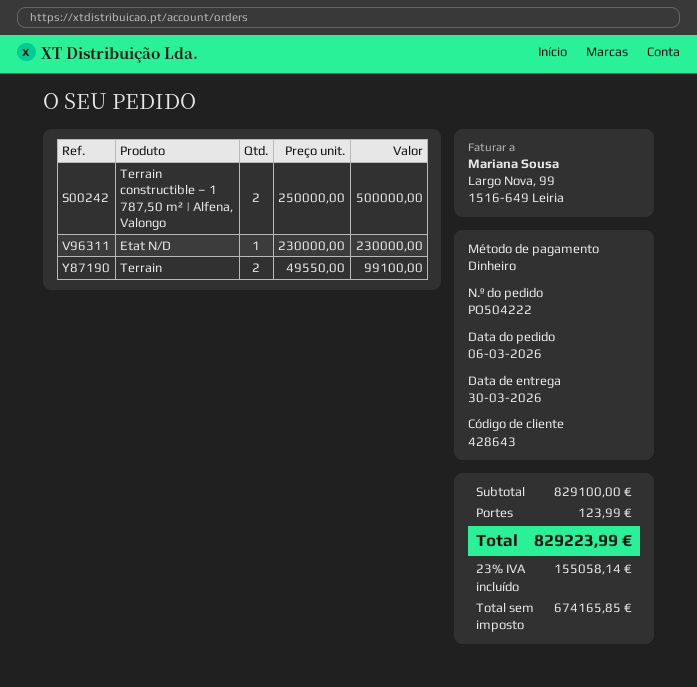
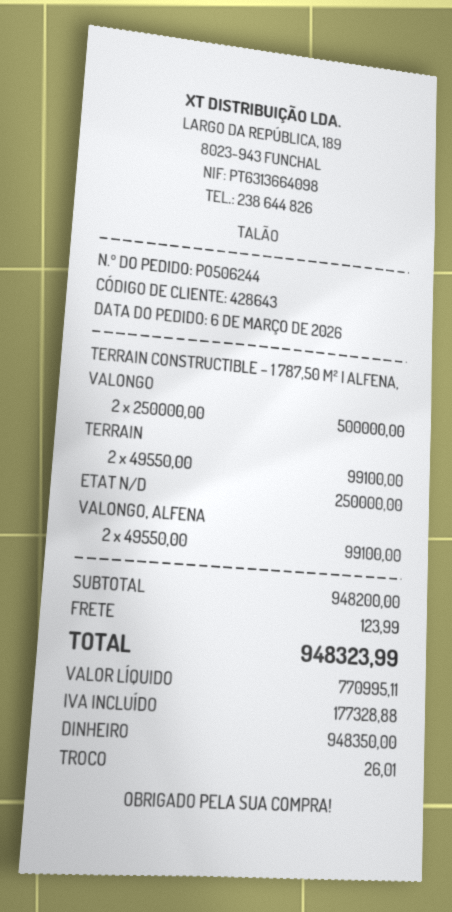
order number: PO504222 -> PO506244
Etat N/D: 1 x 230000.00 = 230000.00 -> 1 x 250000.00 = 250000.00
VALONGO, ALFENA: none -> 2 x 49550.00 = 99100.00
subtotal: 829100.00 -> 948200.00
net: 674165.85 -> 770995.11
tax: 155058.14 -> 177328.88
total: 829223.99 -> 948323.99

